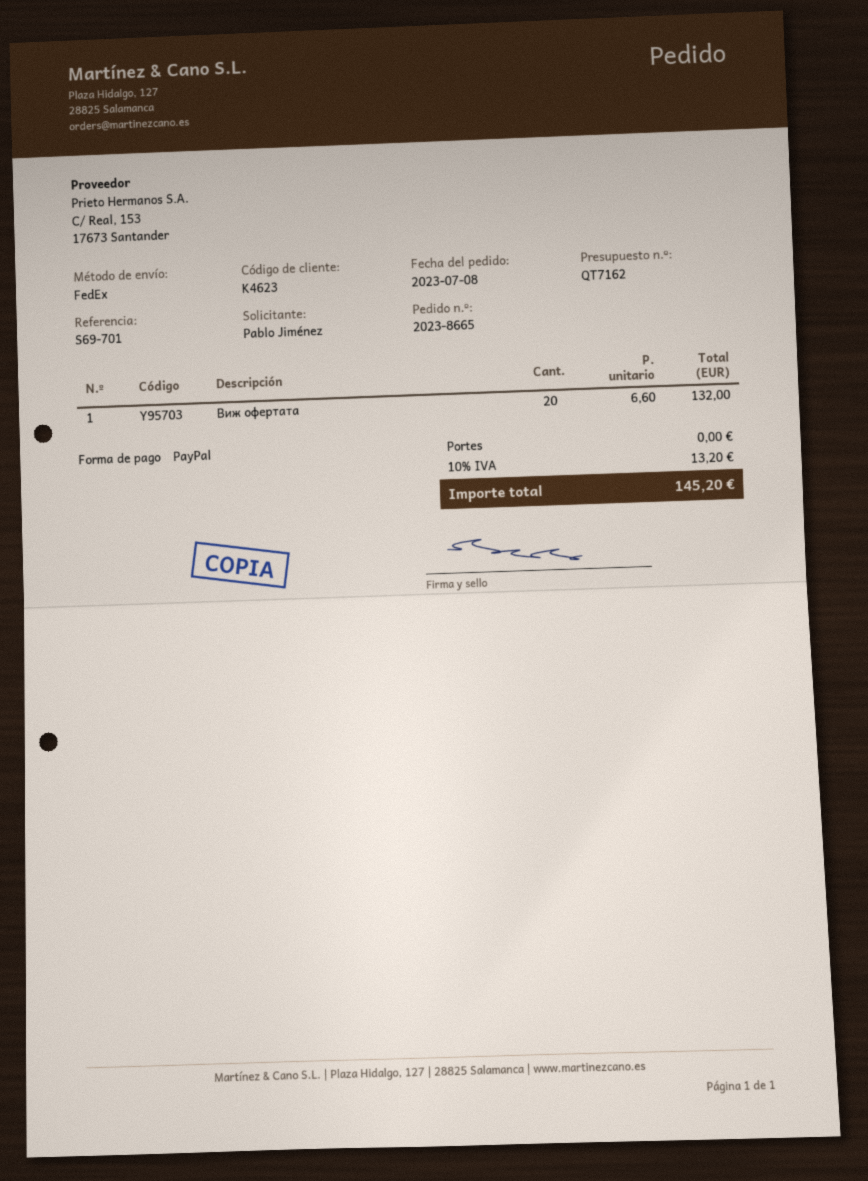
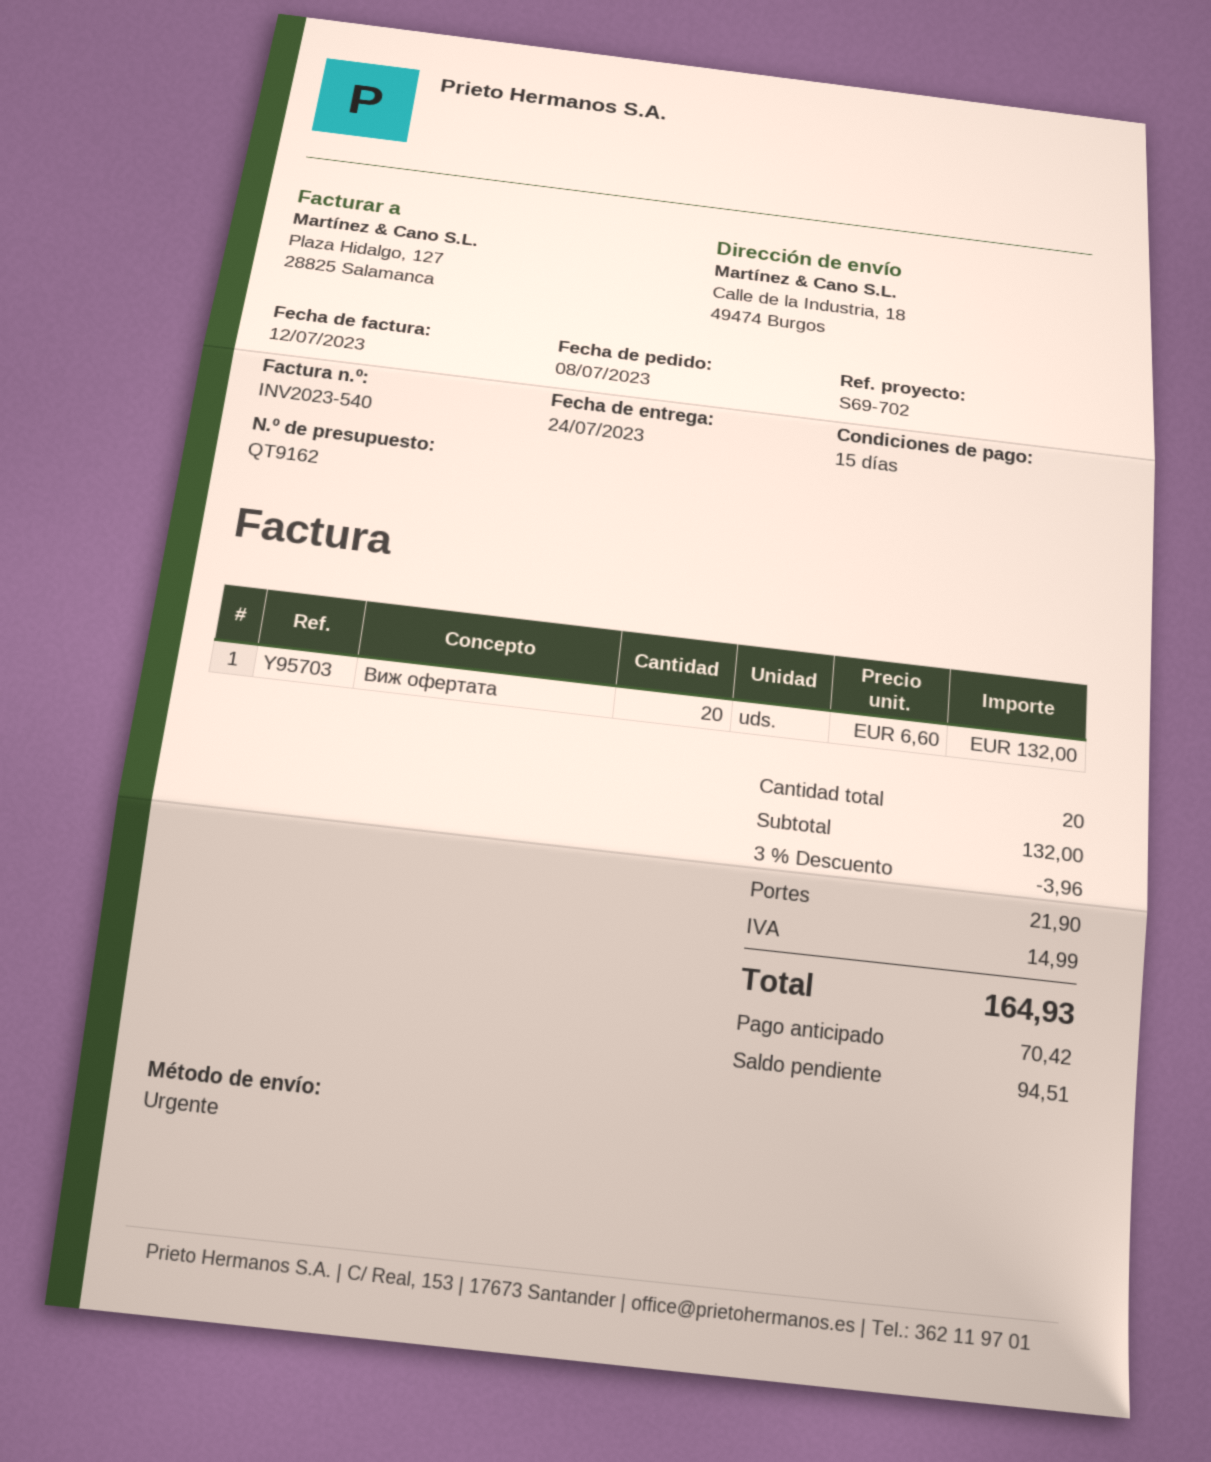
quote number: QT7162 -> QT9162
reference: S69-701 -> S69-702
shipping method: FedEx -> express
discount: none -> 3% = 3.96
shipping: 0.00 -> 21.90
tax: 13.20 -> 14.99
total: 145.20 -> 164.93

